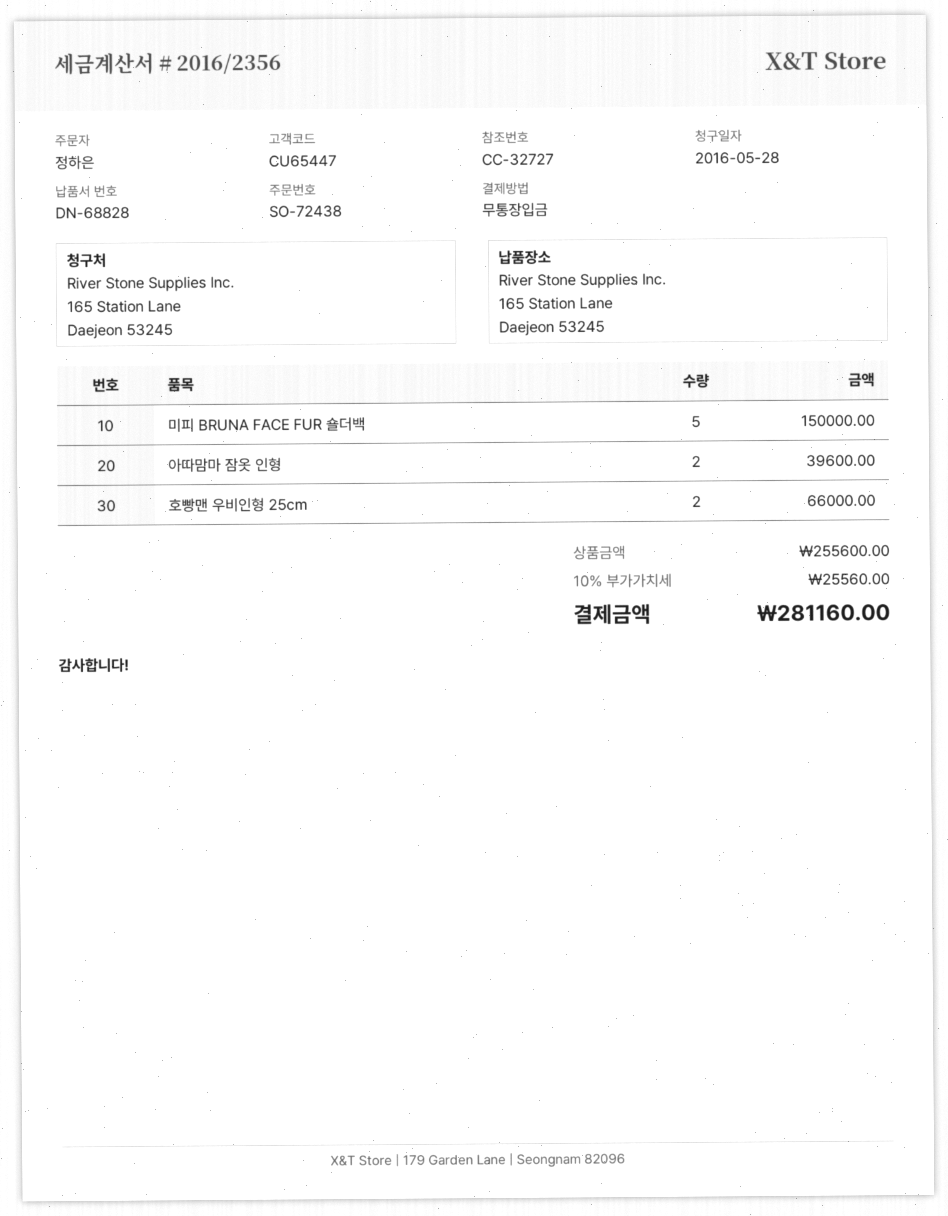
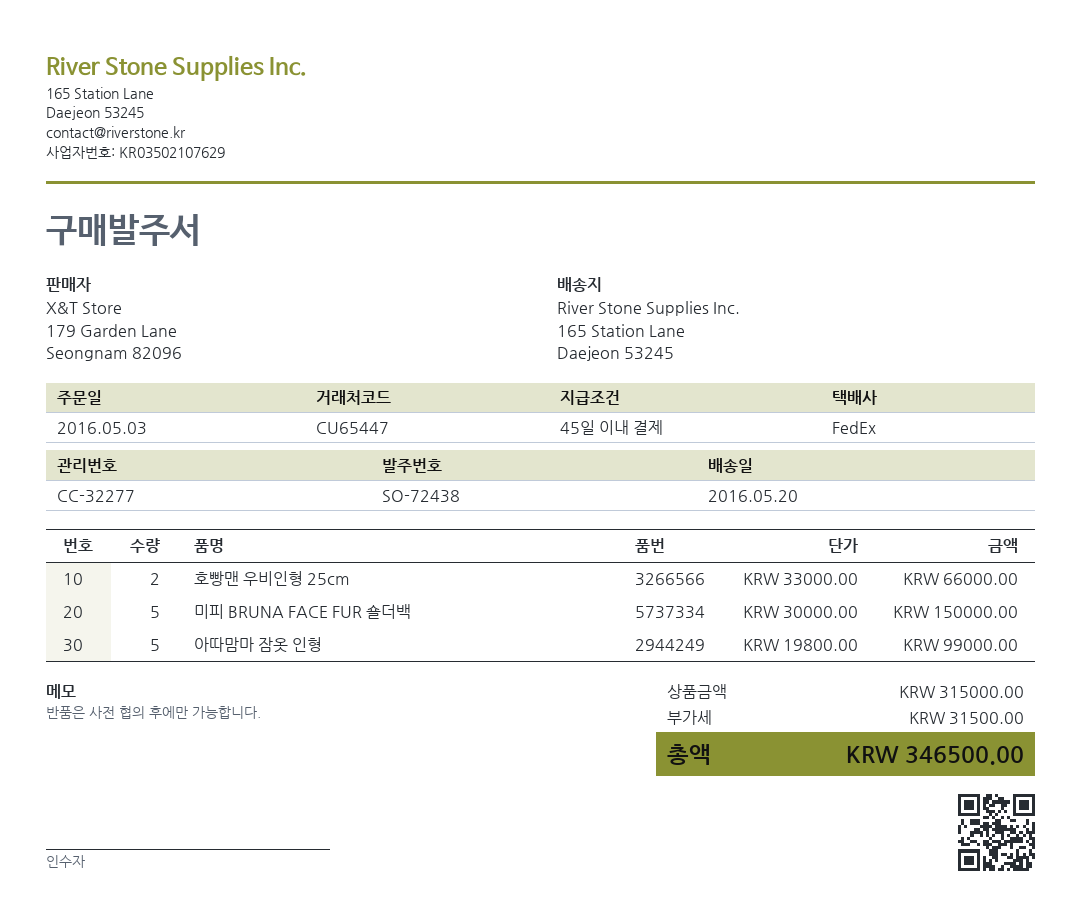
reference: CC-32727 -> CC-32277
아따맘마 잠옷 인형: 2 for 39600.00 -> 5 for 99000.00
subtotal: 255600.00 -> 315000.00
tax: 25560.00 -> 31500.00
total: 281160.00 -> 346500.00

